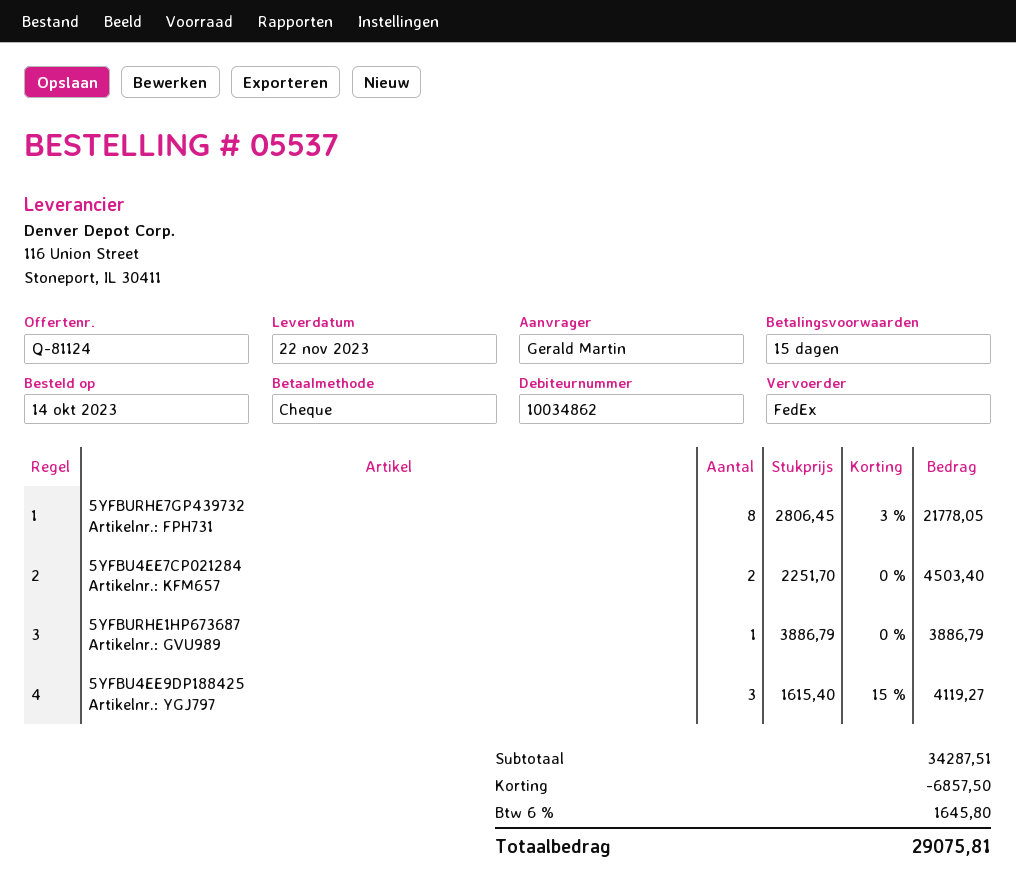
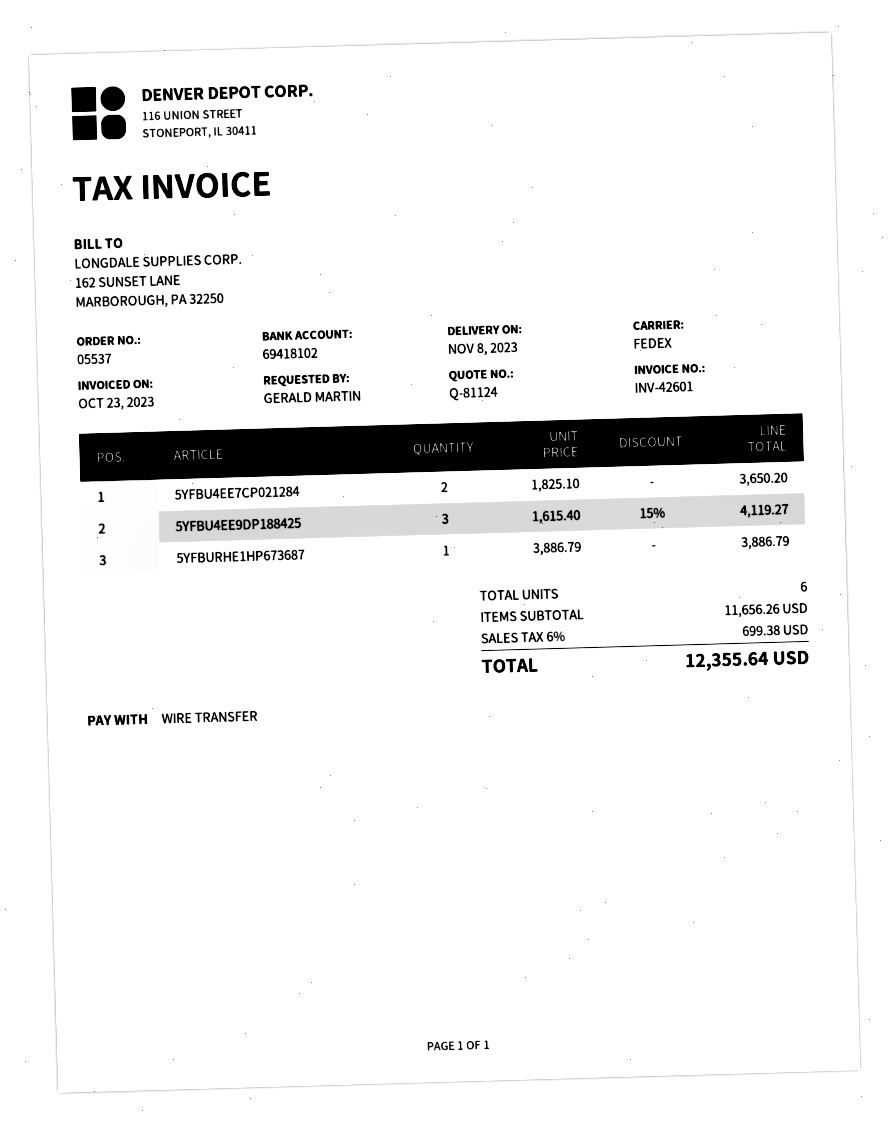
delivery date: 2023-11-22 -> 2023-11-08
payment method: cheque -> bank transfer
5YFBURHE7GP439732: 8 x 2806.45 - 3% = 21778.05 -> none
5YFBU4EE7CP021284: 2 x 2251.70 = 4503.40 -> 2 x 1825.10 = 3650.20
subtotal: 34287.51 -> 11656.26
discount: 6857.50 -> none
tax: 6% = 1645.80 -> 6% = 699.38
total: 29075.81 -> 12355.64

